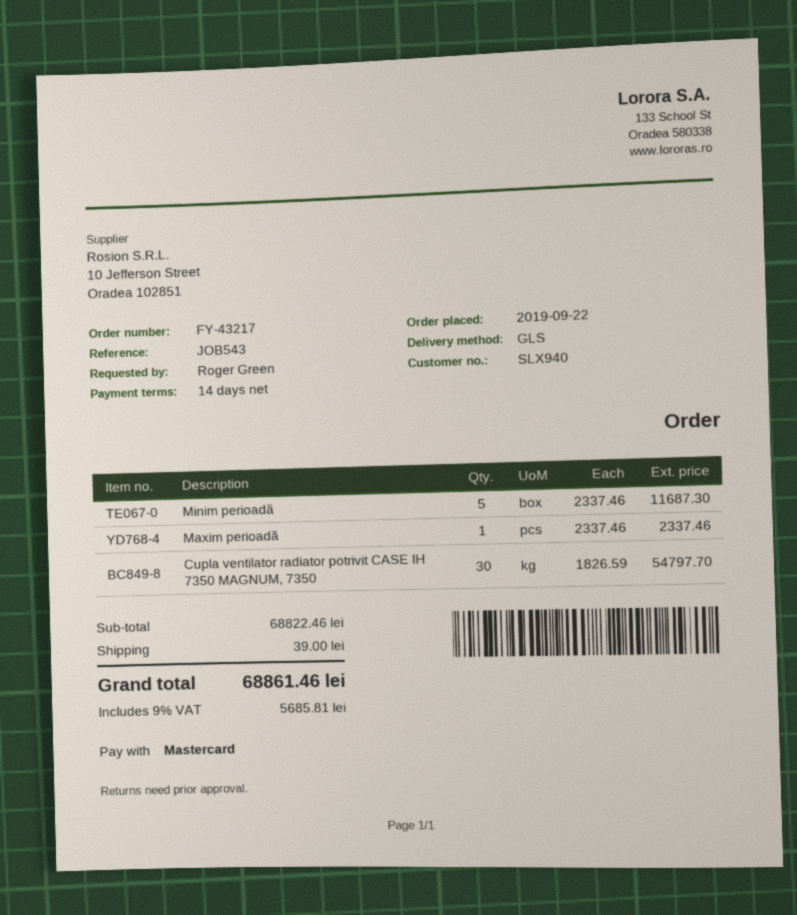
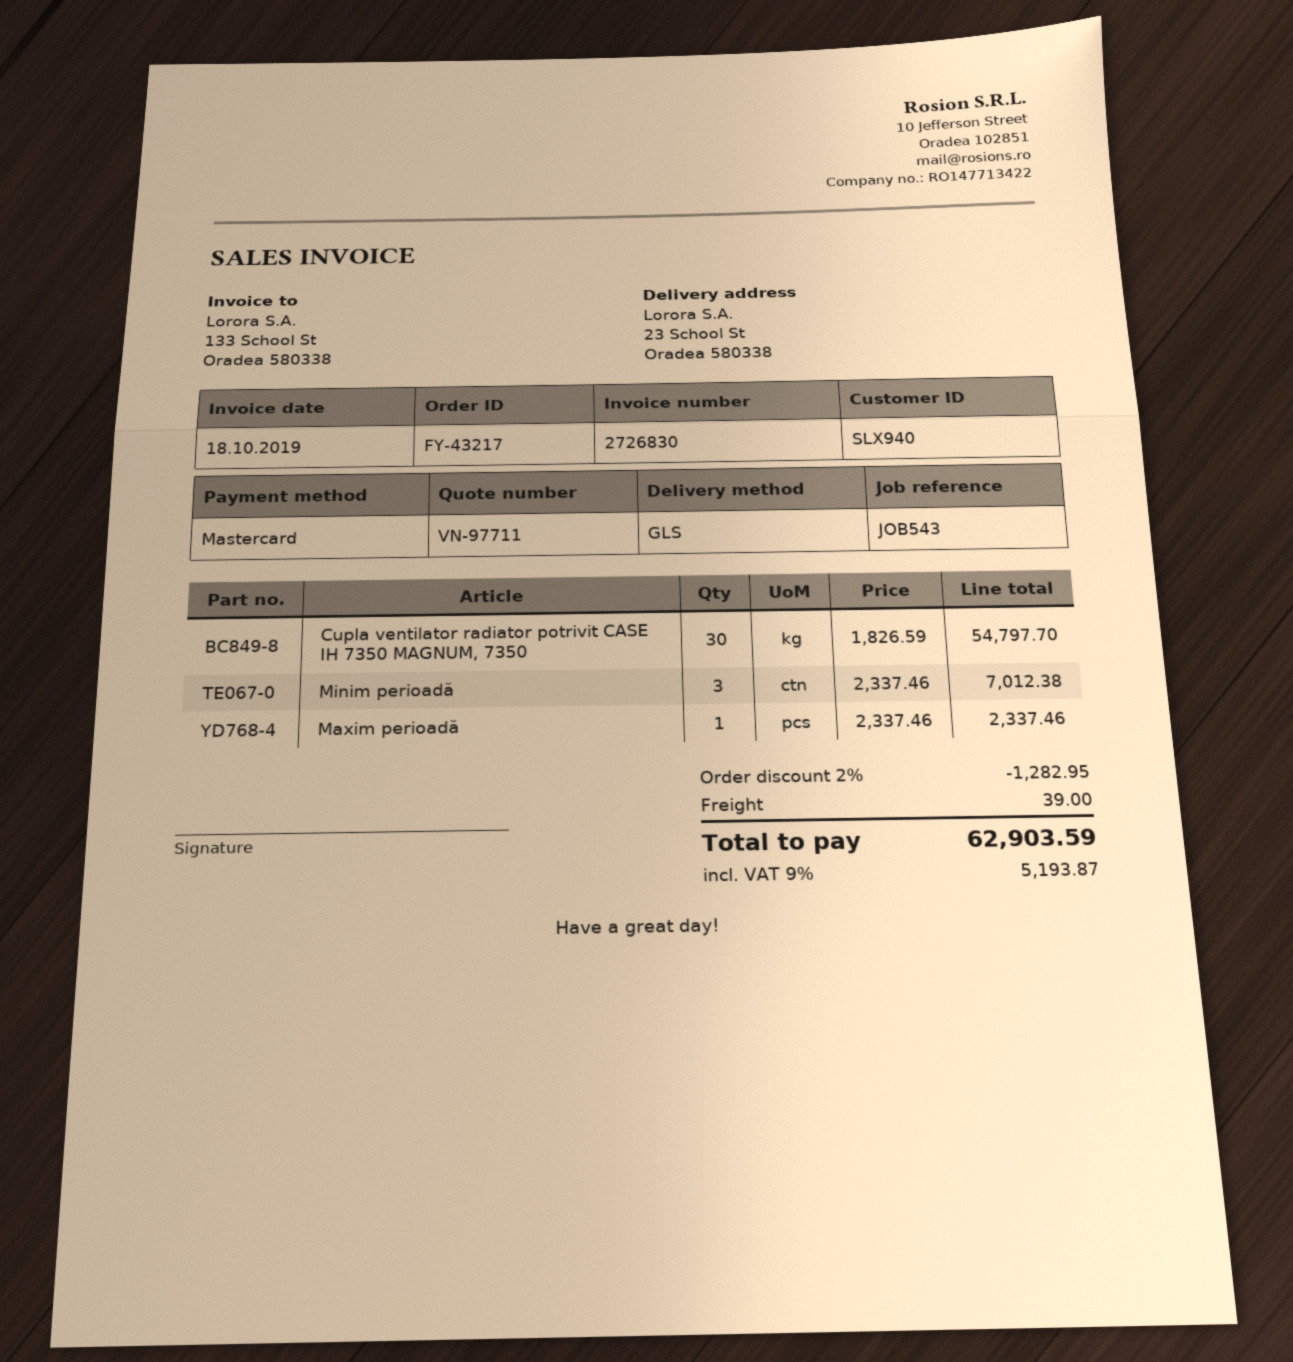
Minim perioadă: 5 x 2337.46 = 11687.30 -> 3 x 2337.46 = 7012.38
discount: none -> 2% = 1282.95
tax: 9% = 5685.81 -> 9% = 5193.87
total: 68861.46 -> 62903.59

